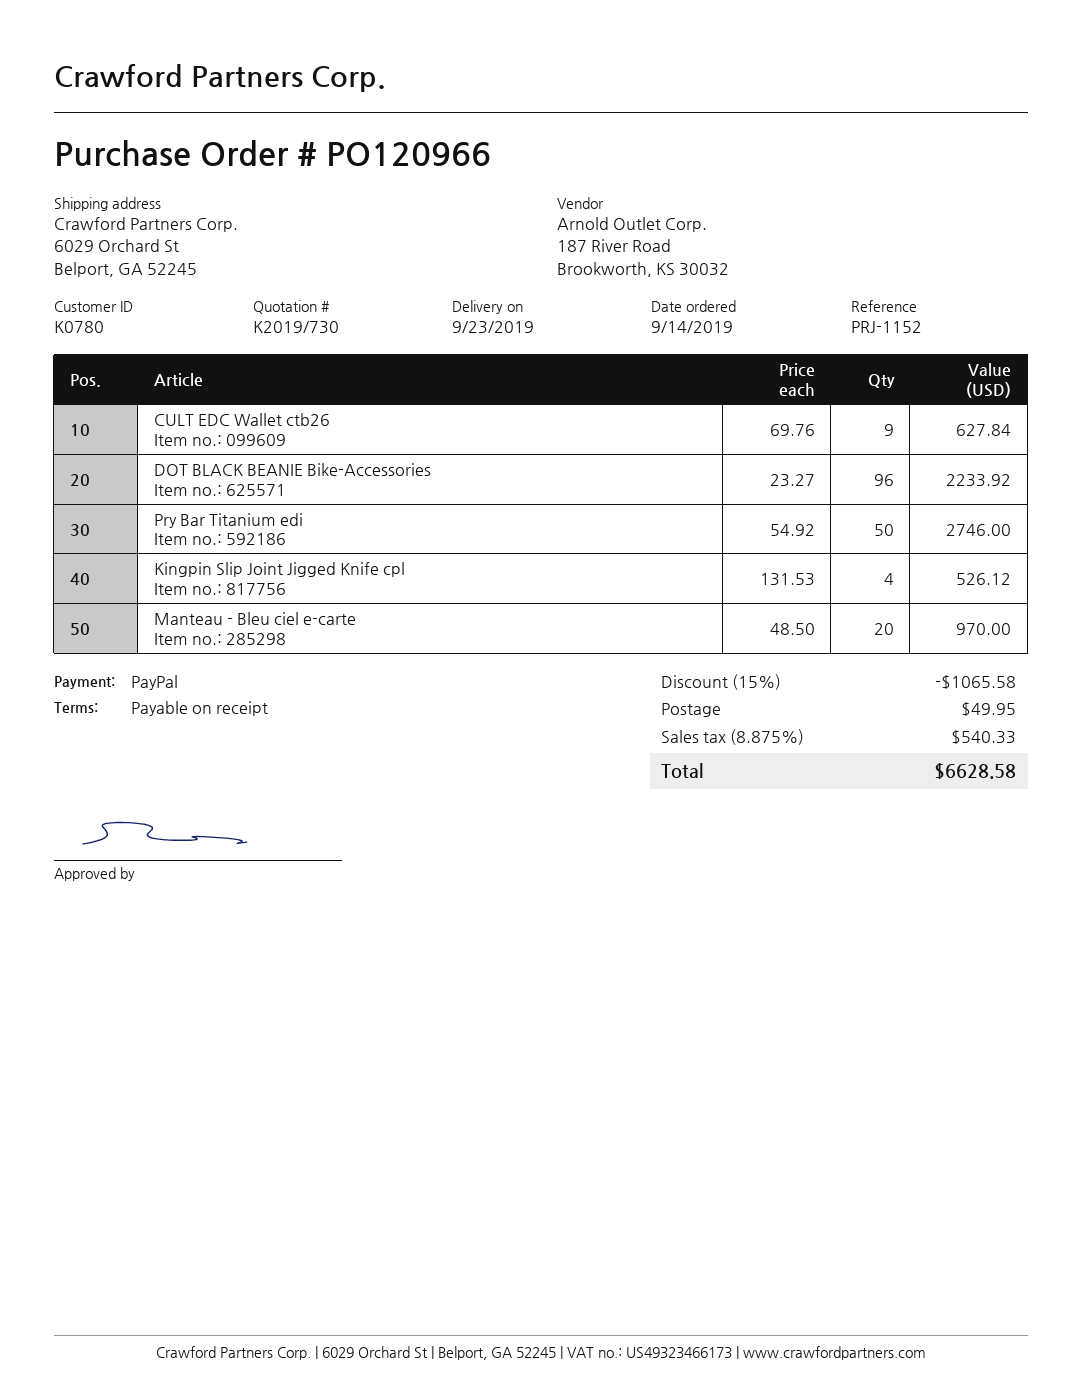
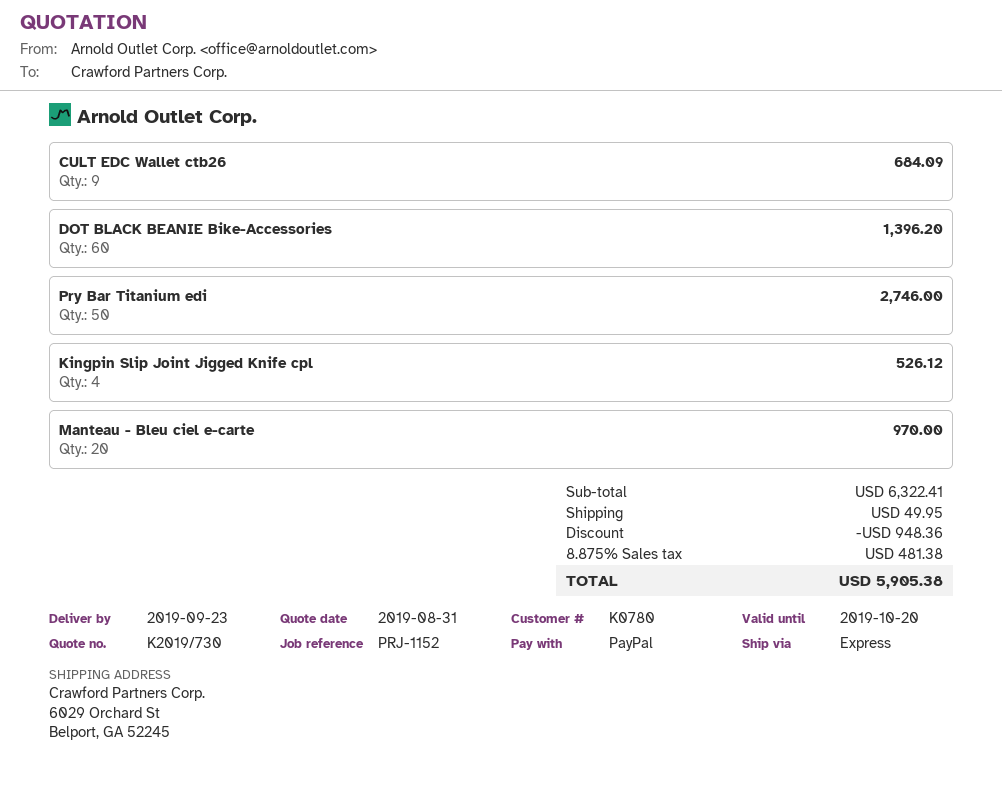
CULT EDC Wallet ctb26: 9 for 627.84 -> 9 for 684.09
DOT BLACK BEANIE Bike-Accessories: 96 for 2233.92 -> 60 for 1396.20
discount: 1065.58 -> 948.36
tax: 8.875% = 540.33 -> 8.875% = 481.38
total: 6628.58 -> 5905.38

